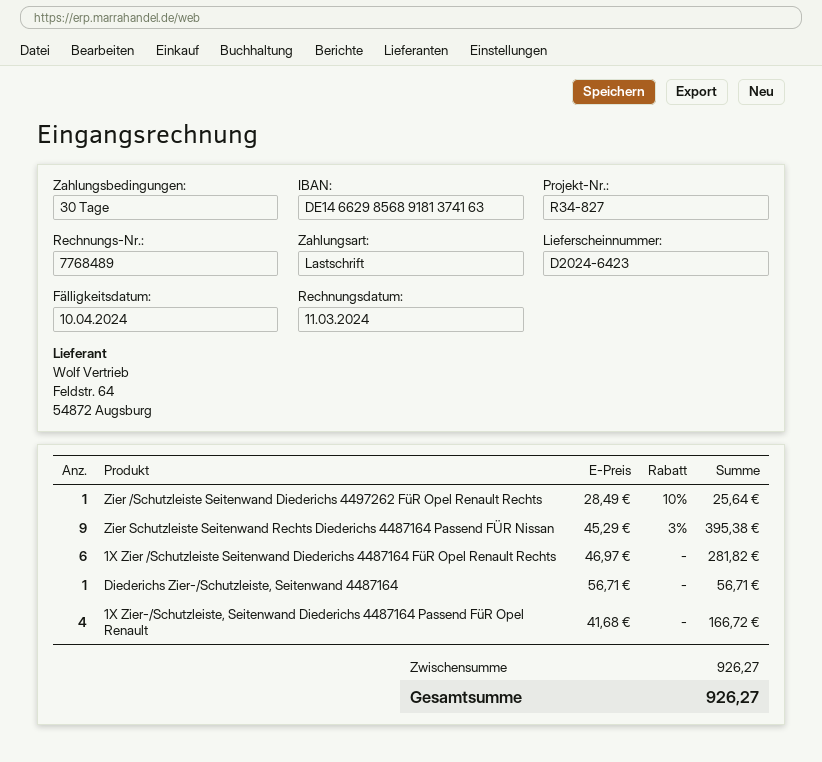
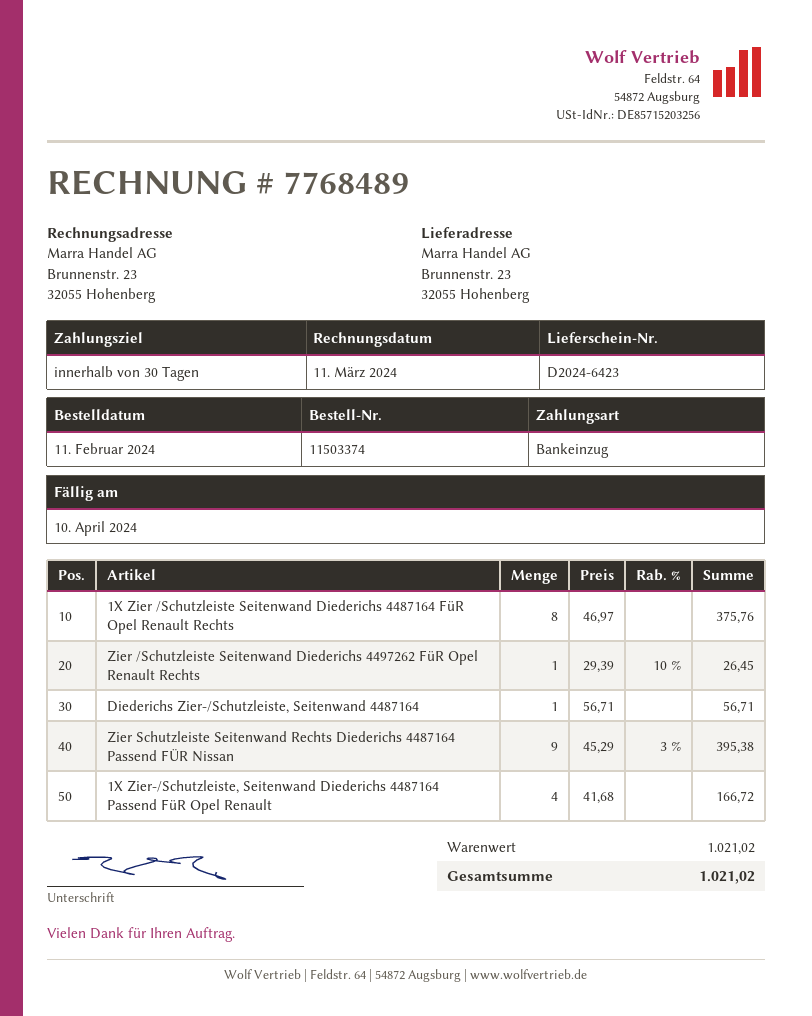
Zier /Schutzleiste Seitenwand Diederichs 4497262 FüR Opel Renault Rechts: 1 x 28.49 - 10% = 25.64 -> 1 x 29.39 - 10% = 26.45
1X Zier /Schutzleiste Seitenwand Diederichs 4487164 FüR Opel Renault Rechts: 6 x 46.97 = 281.82 -> 8 x 46.97 = 375.76
subtotal: 926.27 -> 1021.02
total: 926.27 -> 1021.02

